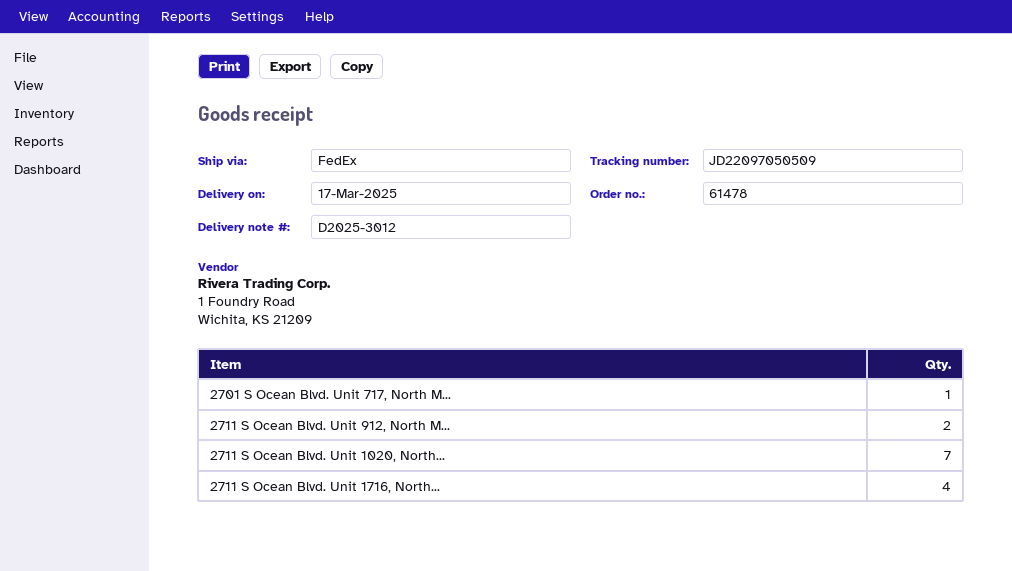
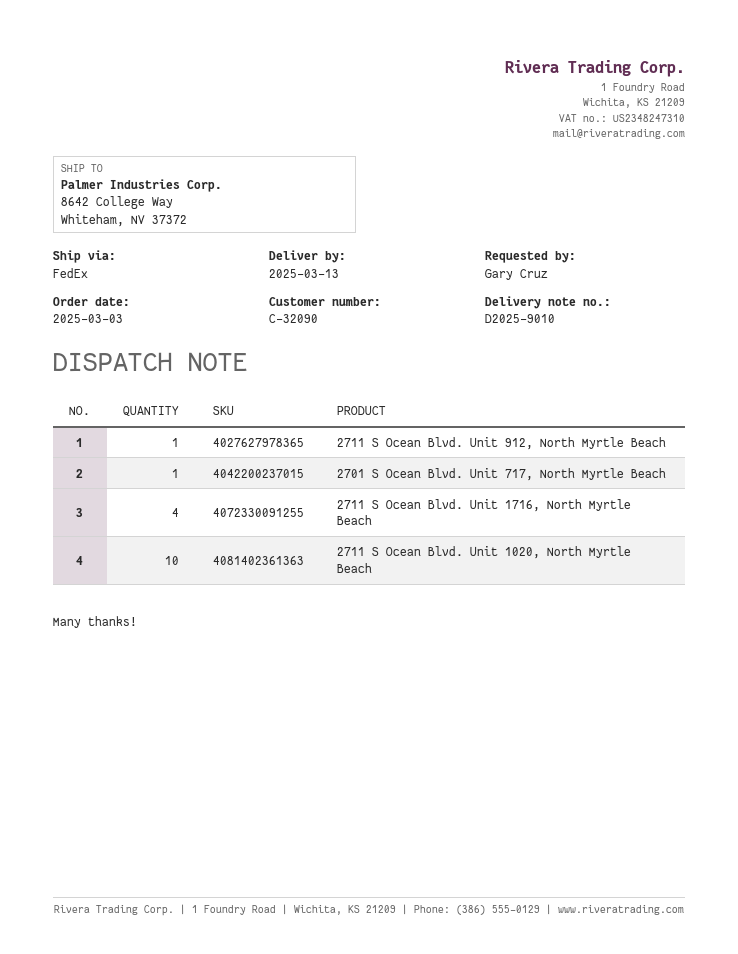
delivery note number: D2025-3012 -> D2025-9010
delivery date: 2025-03-17 -> 2025-03-13
2711 S Ocean Blvd. Unit 912, North M...: 2 -> 1
2711 S Ocean Blvd. Unit 1020, North...: 7 -> 10

